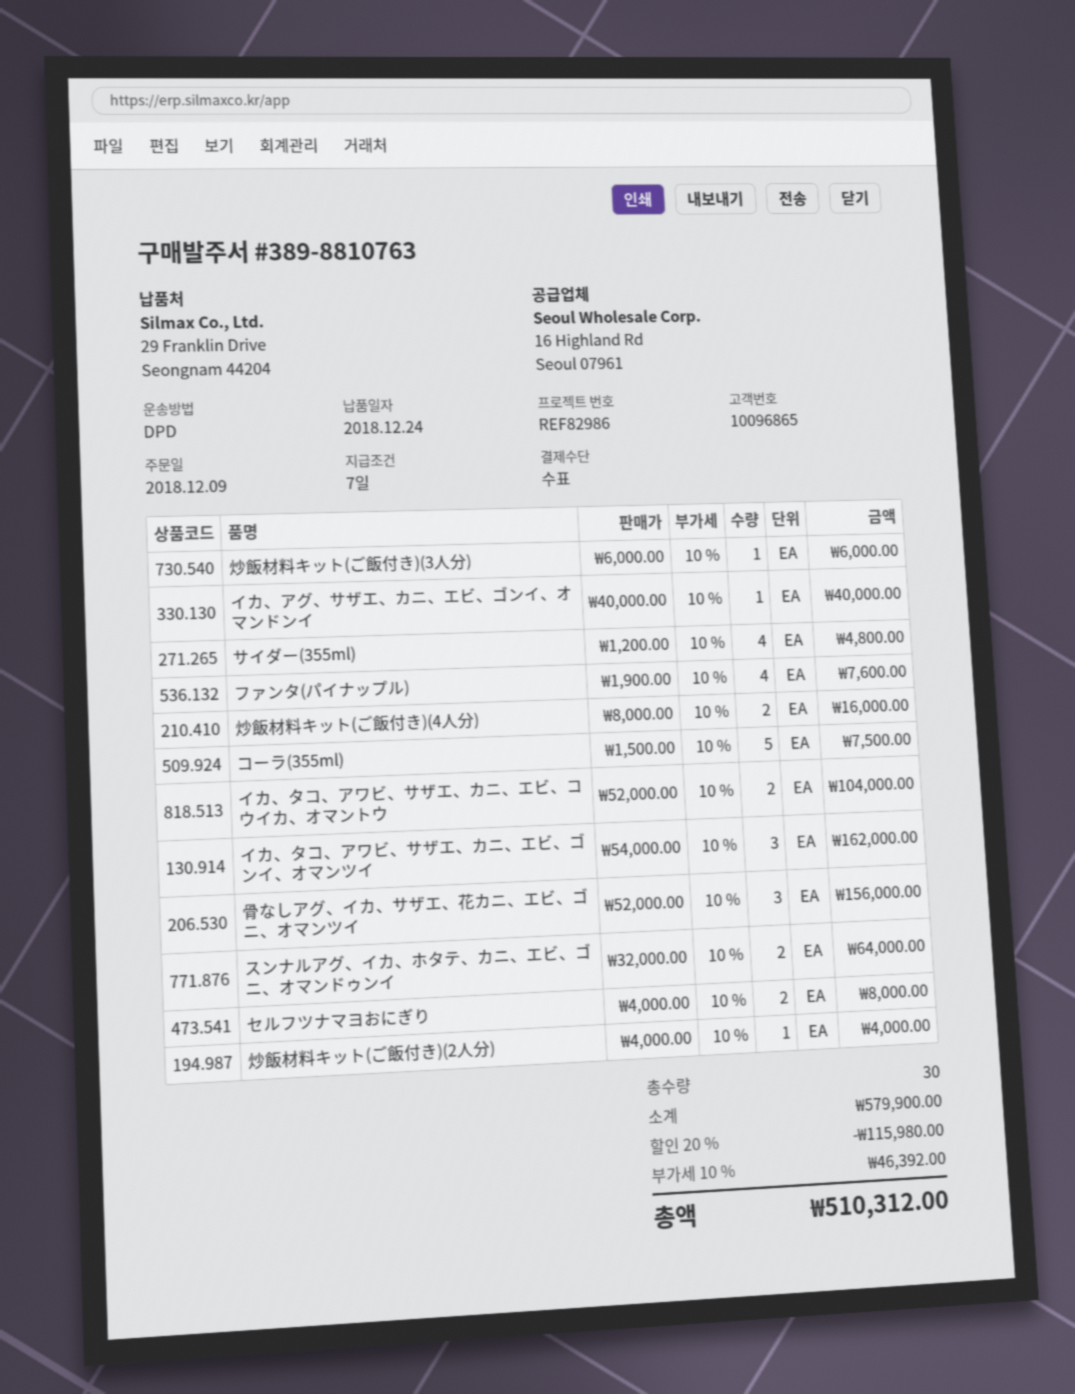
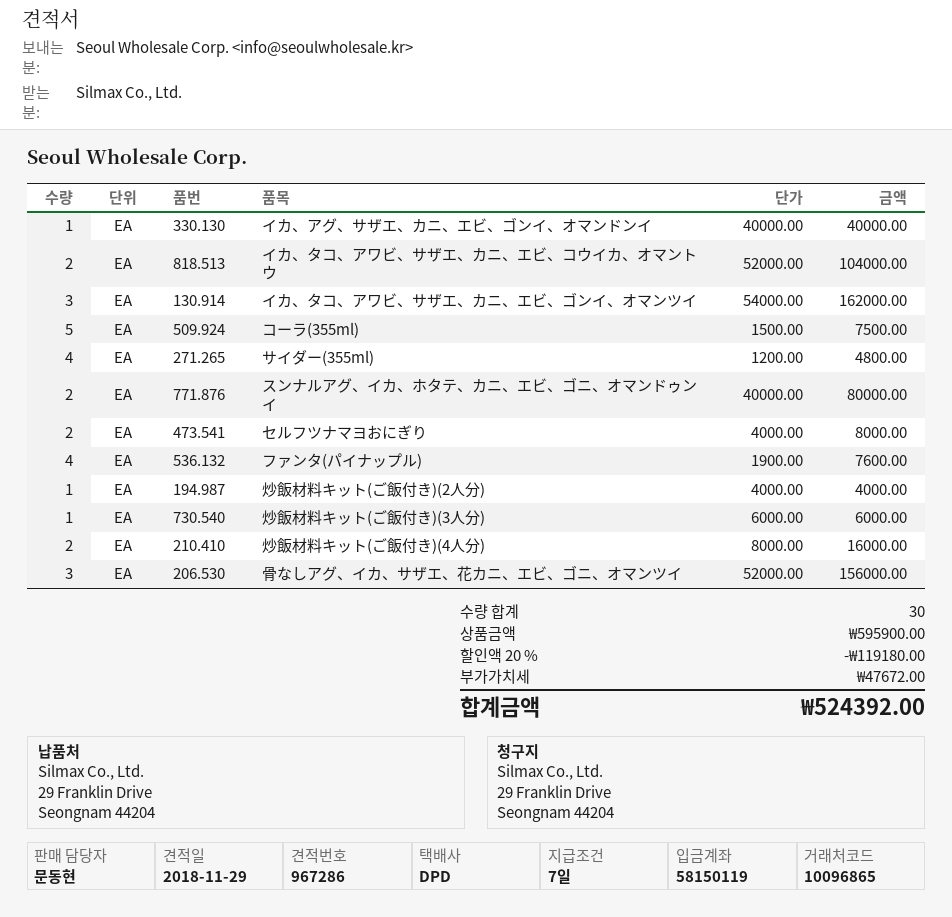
スンナルアグ、イカ、ホタテ、カニ、エビ、ゴニ、オマンドゥンイ: 2 x 32000.00 = 64000.00 -> 2 x 40000.00 = 80000.00
subtotal: 579900.00 -> 595900.00
discount: 20% = 115980.00 -> 20% = 119180.00
tax: 46392.00 -> 47672.00
total: 510312.00 -> 524392.00

